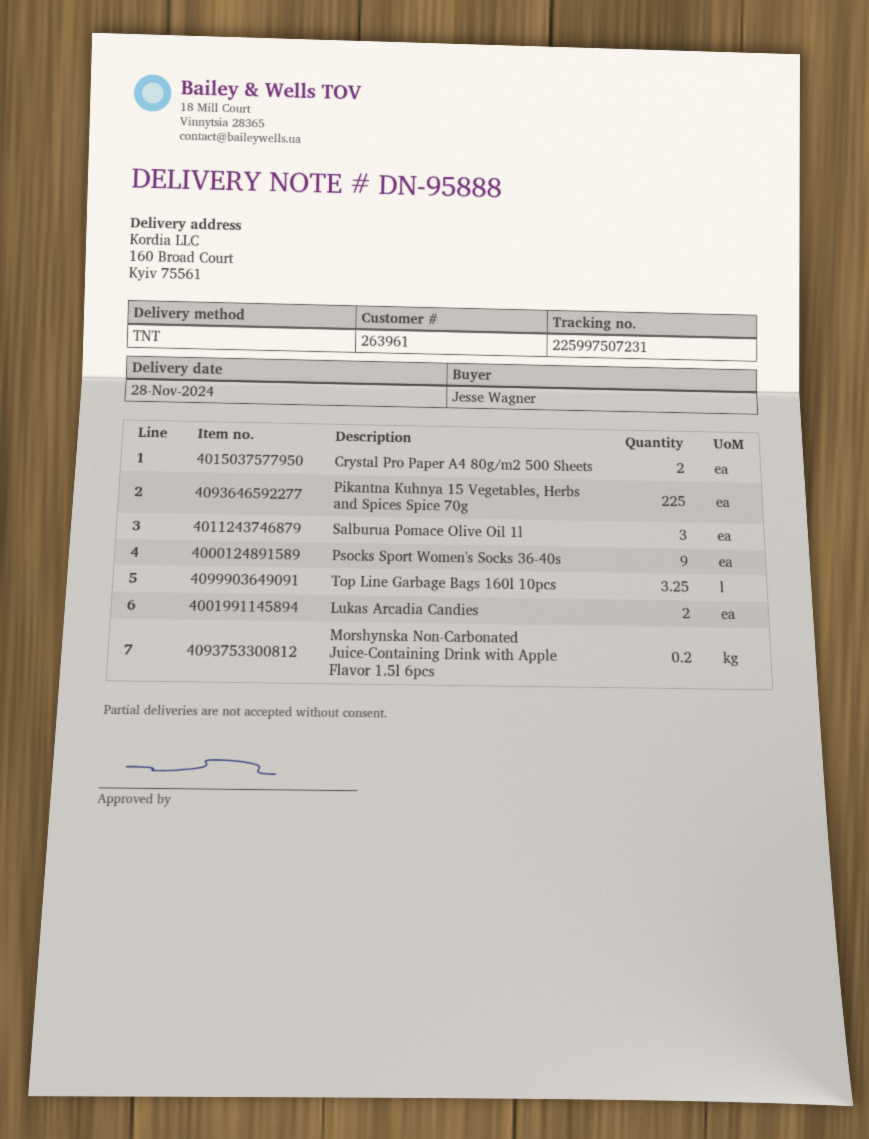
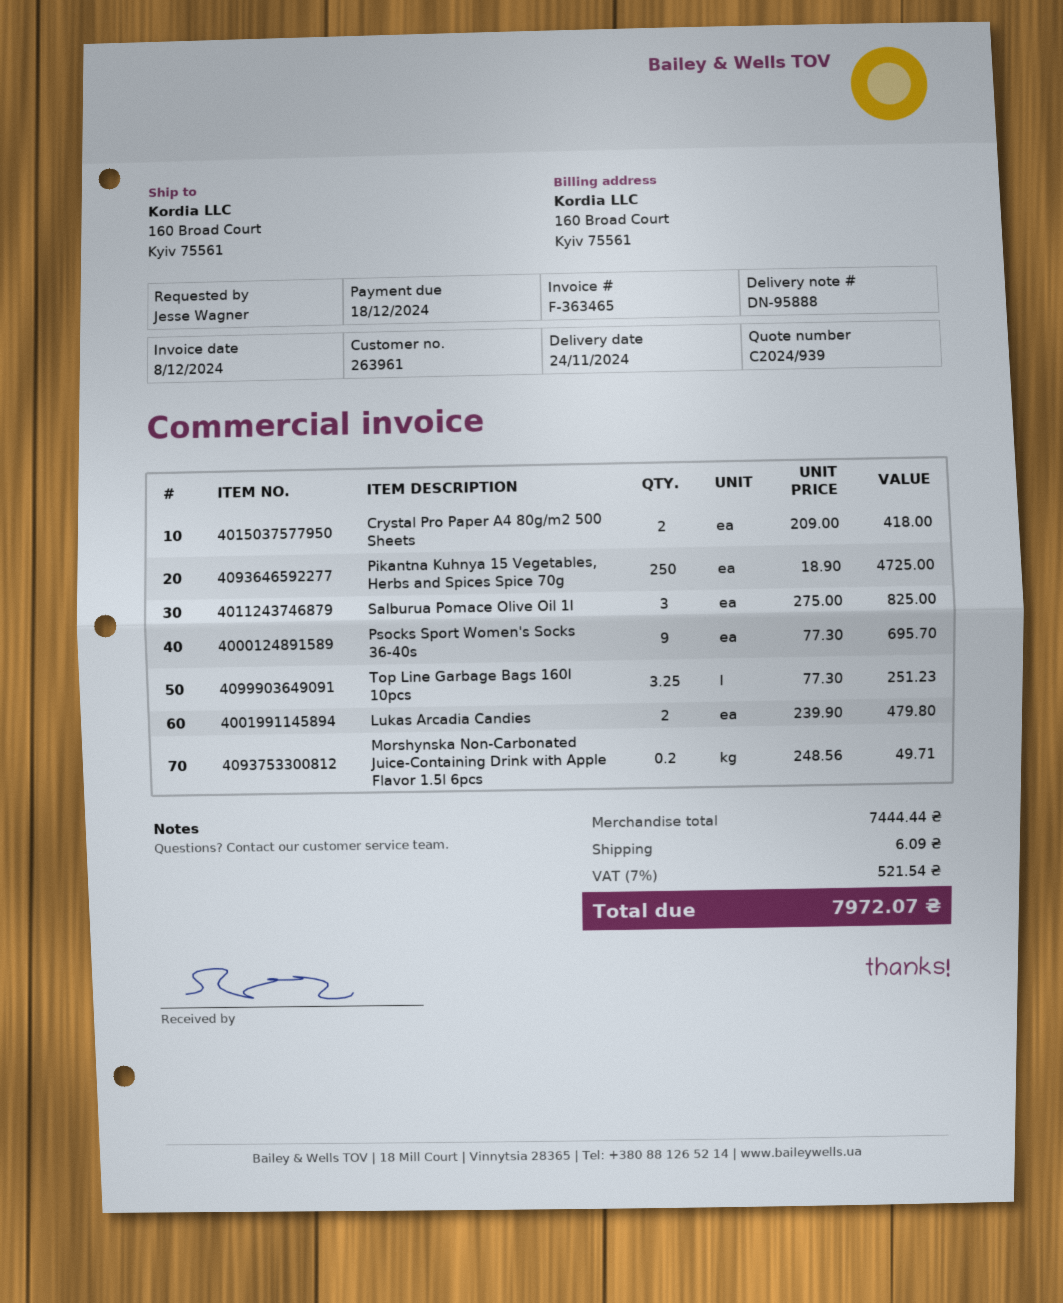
delivery date: 2024-11-28 -> 2024-11-24
Pikantna Kuhnya 15 Vegetables, Herbs and Spices Spice 70g: 225 -> 250

